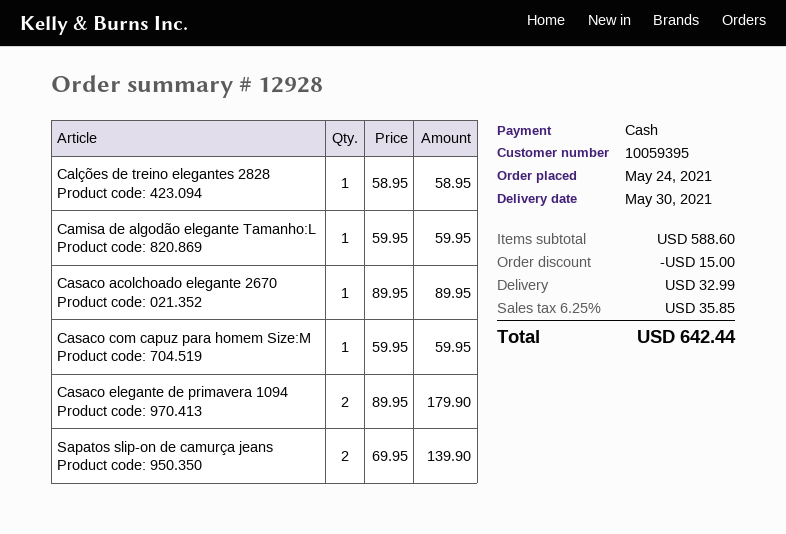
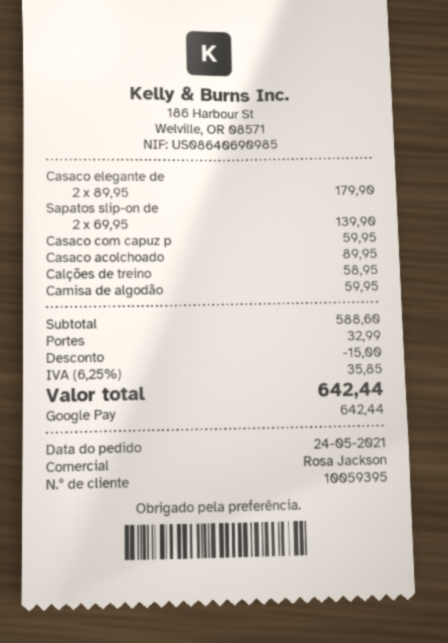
payment method: cash -> Google Pay

